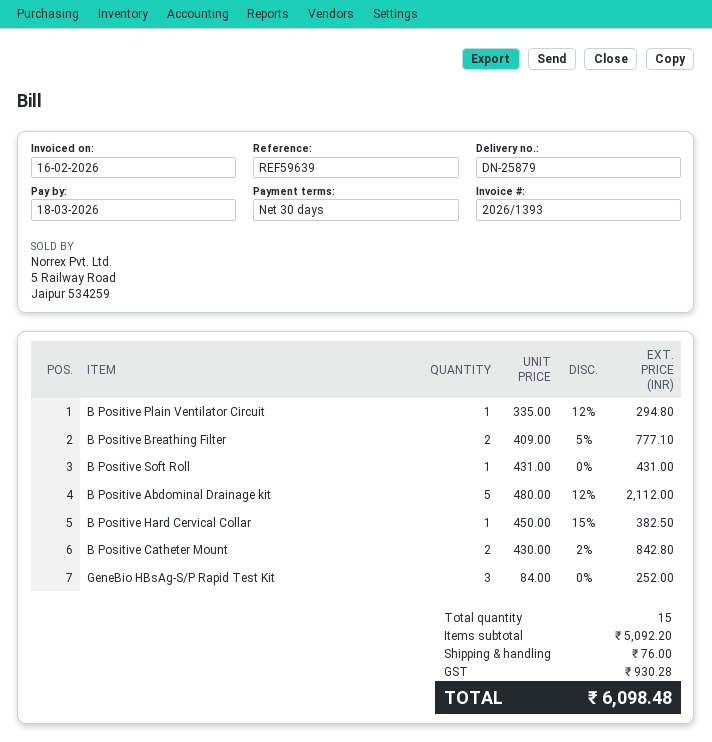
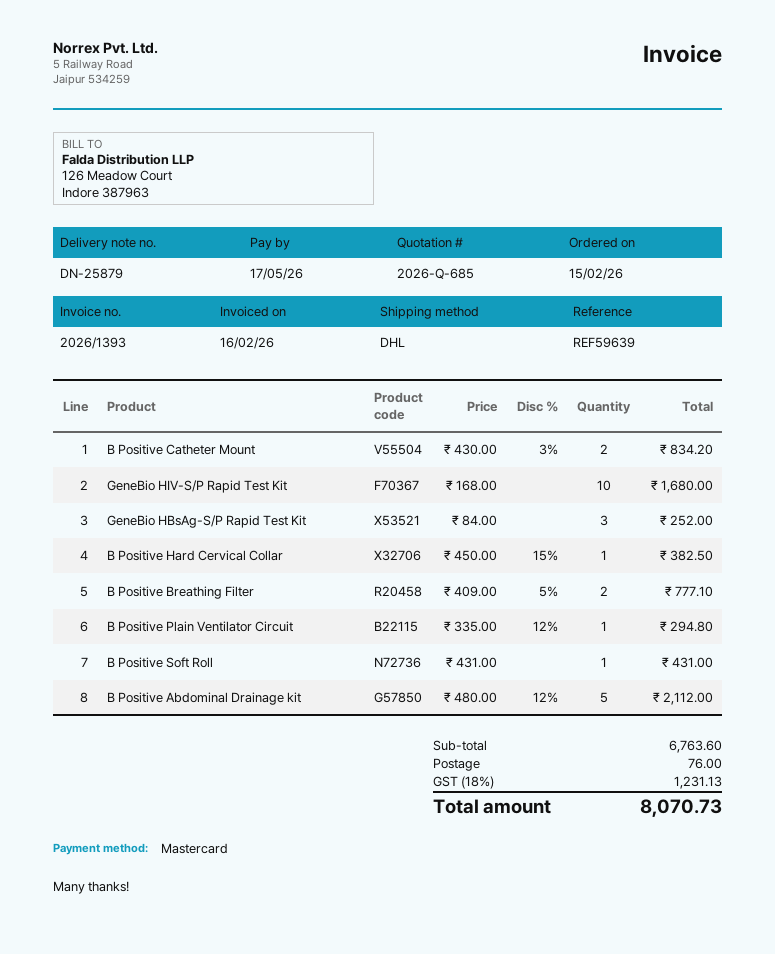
due date: 2026-03-18 -> 2026-05-17
B Positive Catheter Mount: 2 x 430.00 - 2% = 842.80 -> 2 x 430.00 - 3% = 834.20
GeneBio HIV-S/P Rapid Test Kit: none -> 10 x 168.00 = 1680.00
subtotal: 5092.20 -> 6763.60
tax: 930.28 -> 1231.13
total: 6098.48 -> 8070.73

